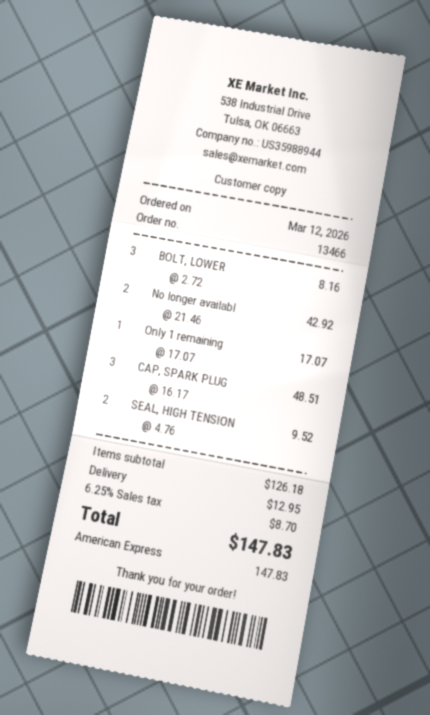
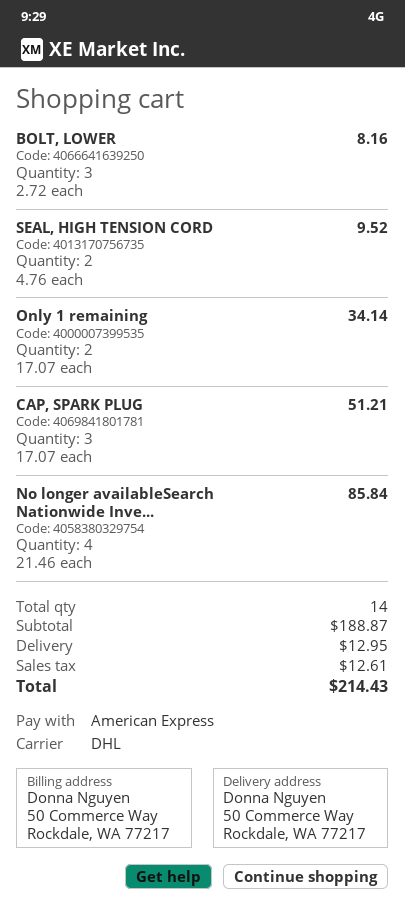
No longer availabl: 2 x 21.46 = 42.92 -> 4 x 21.46 = 85.84
Only 1 remaining: 1 x 17.07 = 17.07 -> 2 x 17.07 = 34.14
CAP, SPARK PLUG: 3 x 16.17 = 48.51 -> 3 x 17.07 = 51.21
subtotal: 126.18 -> 188.87
tax: 8.70 -> 12.61
total: 147.83 -> 214.43

